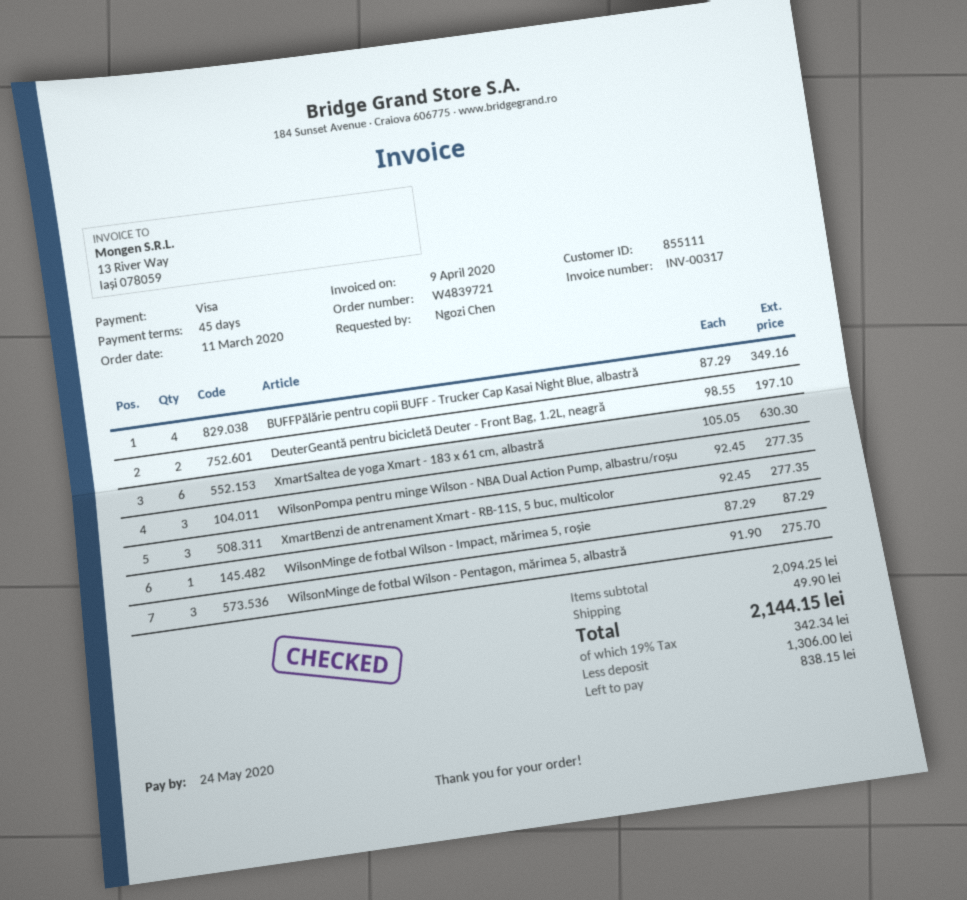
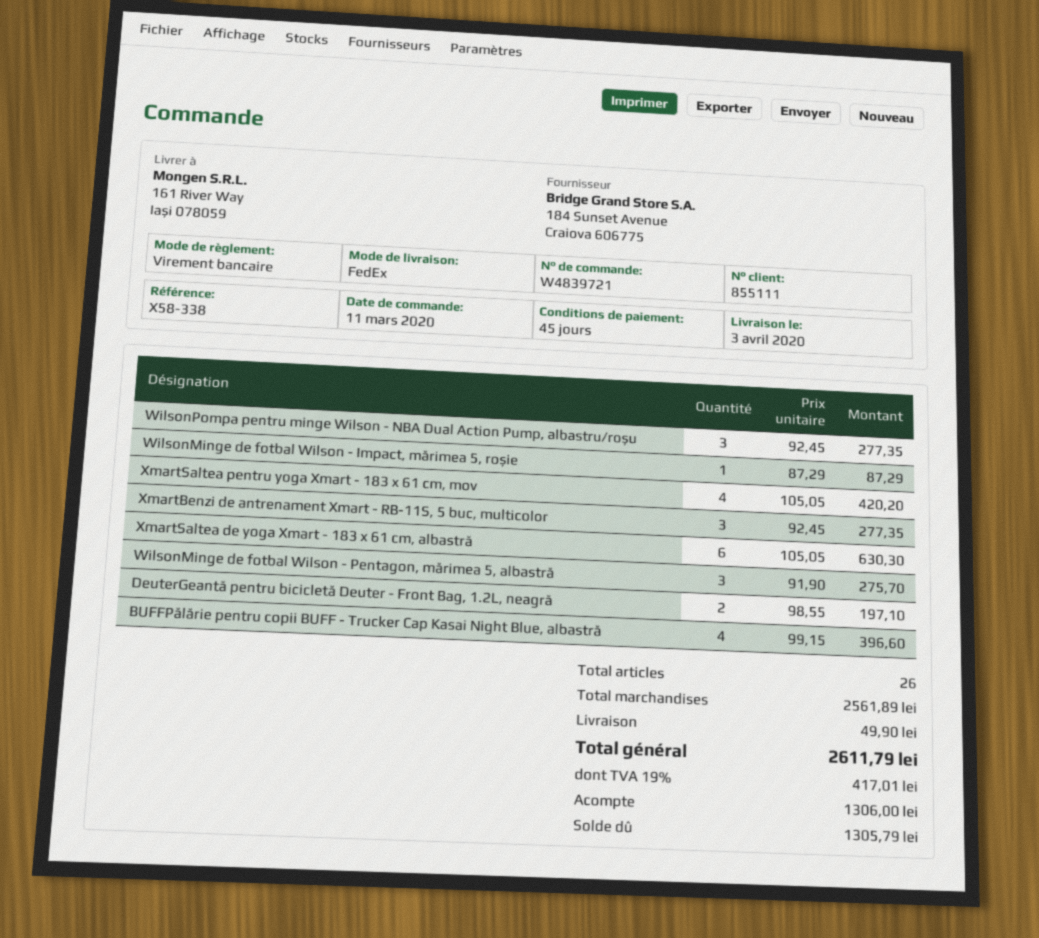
payment method: Visa -> bank transfer
BUFFPălărie pentru copii BUFF - Trucker Cap Kasai Night Blue, albastră: 4 x 87.29 = 349.16 -> 4 x 99.15 = 396.60
XmartSaltea pentru yoga Xmart - 183 x 61 cm, mov: none -> 4 x 105.05 = 420.20
subtotal: 2094.25 -> 2561.89
tax: 19% = 342.34 -> 19% = 417.01
total: 2144.15 -> 2611.79
balance: 838.15 -> 1305.79

